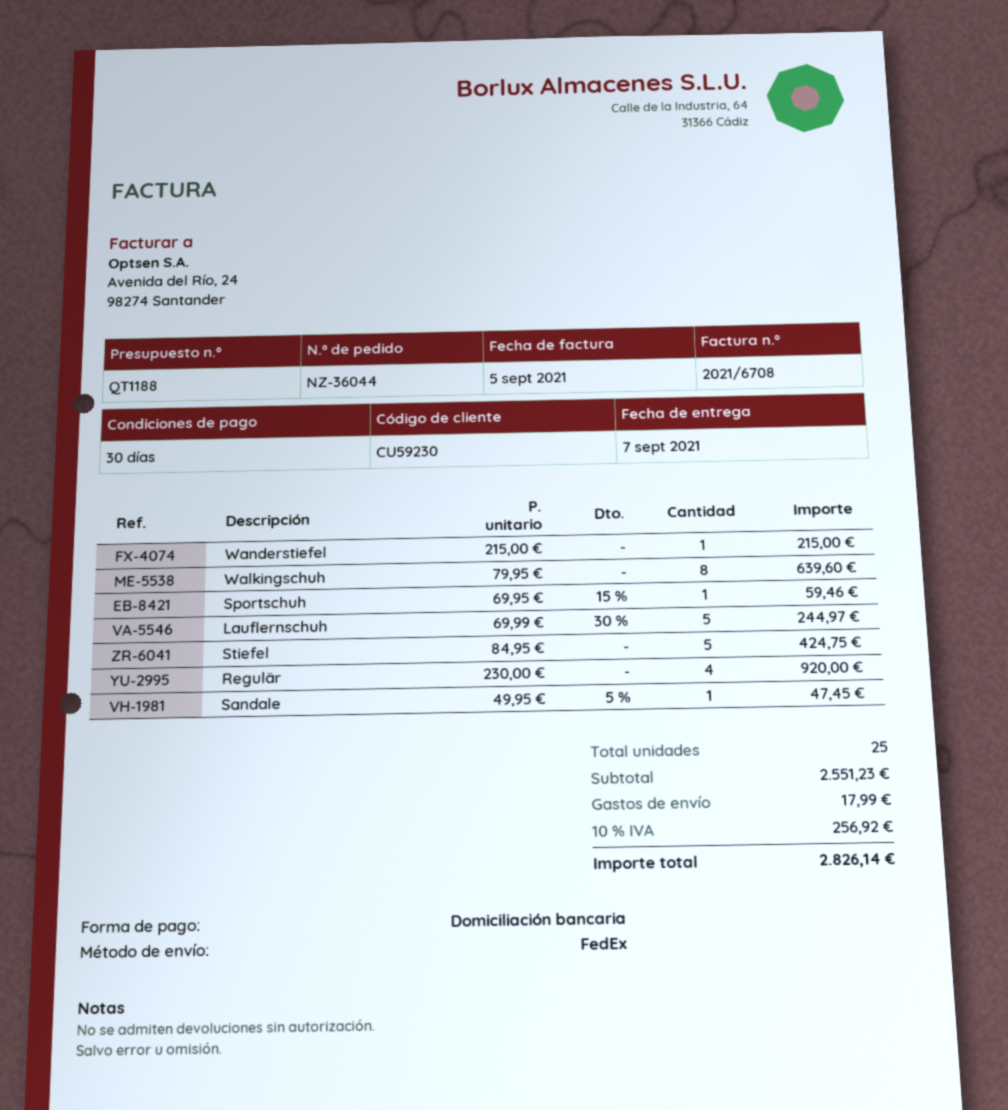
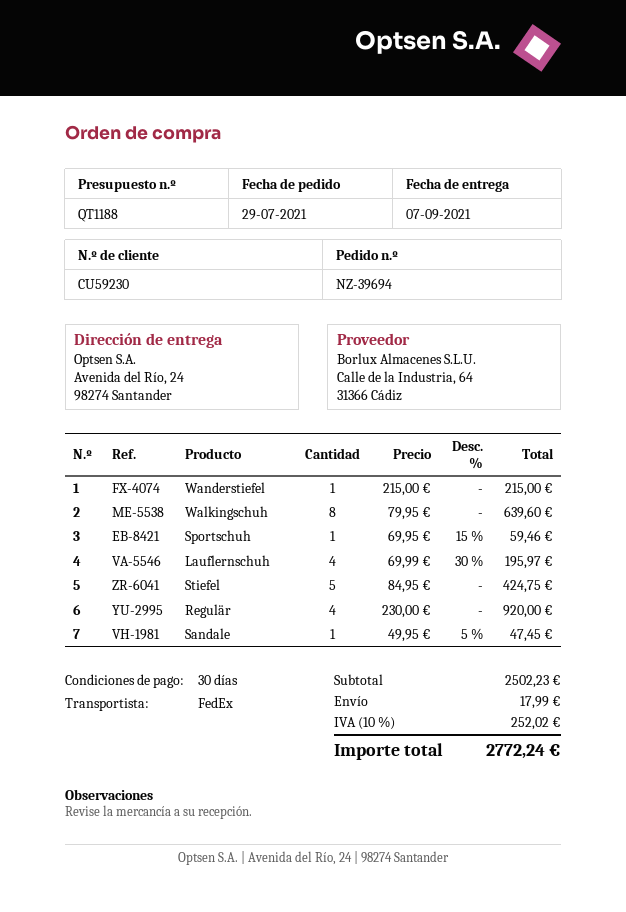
order number: NZ-36044 -> NZ-39694
Lauflernschuh: 5 x 69.99 - 30% = 244.97 -> 4 x 69.99 - 30% = 195.97
subtotal: 2551.23 -> 2502.23
tax: 10% = 256.92 -> 10% = 252.02
total: 2826.14 -> 2772.24

